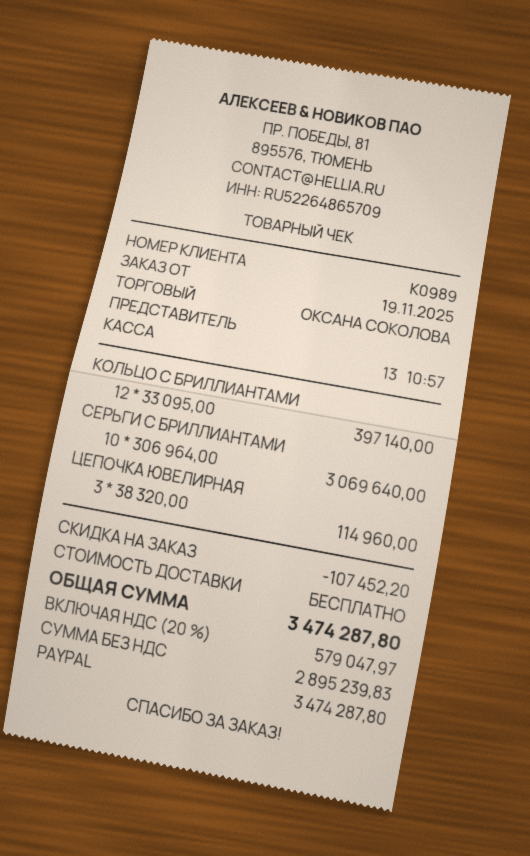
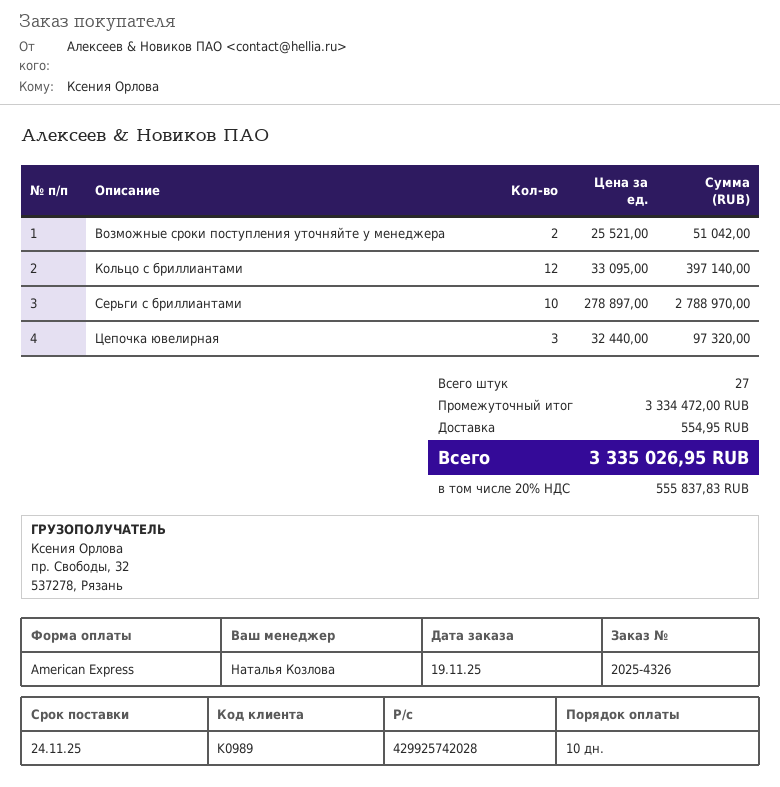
sales rep: ОКСАНА СОКОЛОВА -> Наталья Козлова
payment method: PayPal -> American Express
СЕРЬГИ С БРИЛЛИАНТАМИ: 10 x 306964.00 = 3069640.00 -> 10 x 278897.00 = 2788970.00
ЦЕПОЧКА ЮВЕЛИРНАЯ: 3 x 38320.00 = 114960.00 -> 3 x 32440.00 = 97320.00
Возможные сроки поступления уточняйте у менеджера: none -> 2 x 25521.00 = 51042.00
discount: 107452.20 -> none
shipping: 0.00 -> 554.95
tax: 20% = 579047.97 -> 20% = 555837.83
total: 3474287.80 -> 3335026.95

